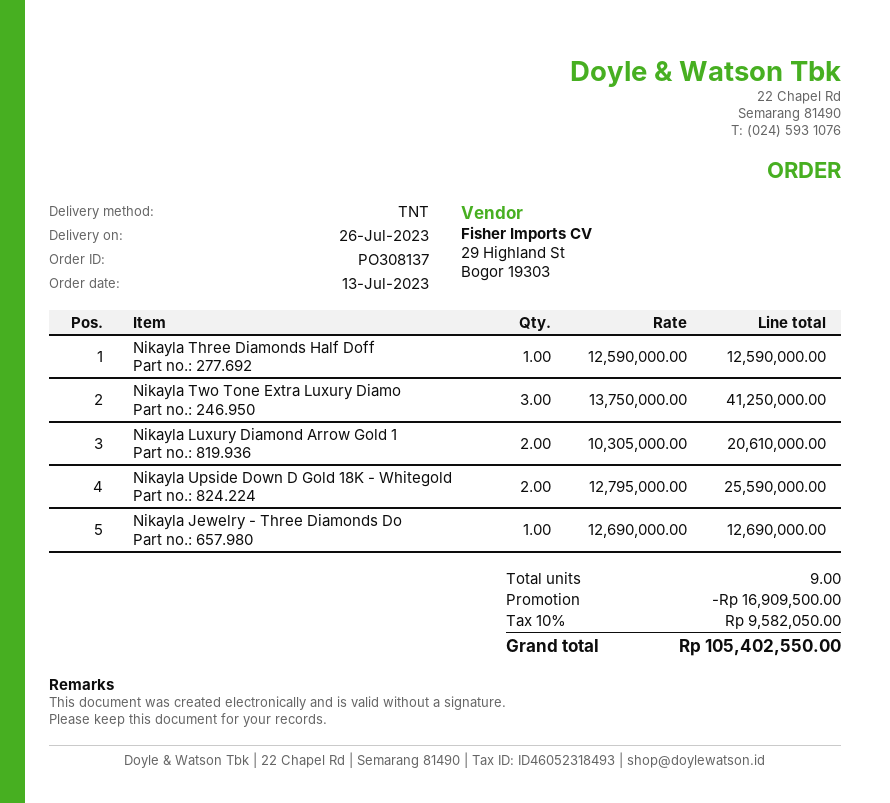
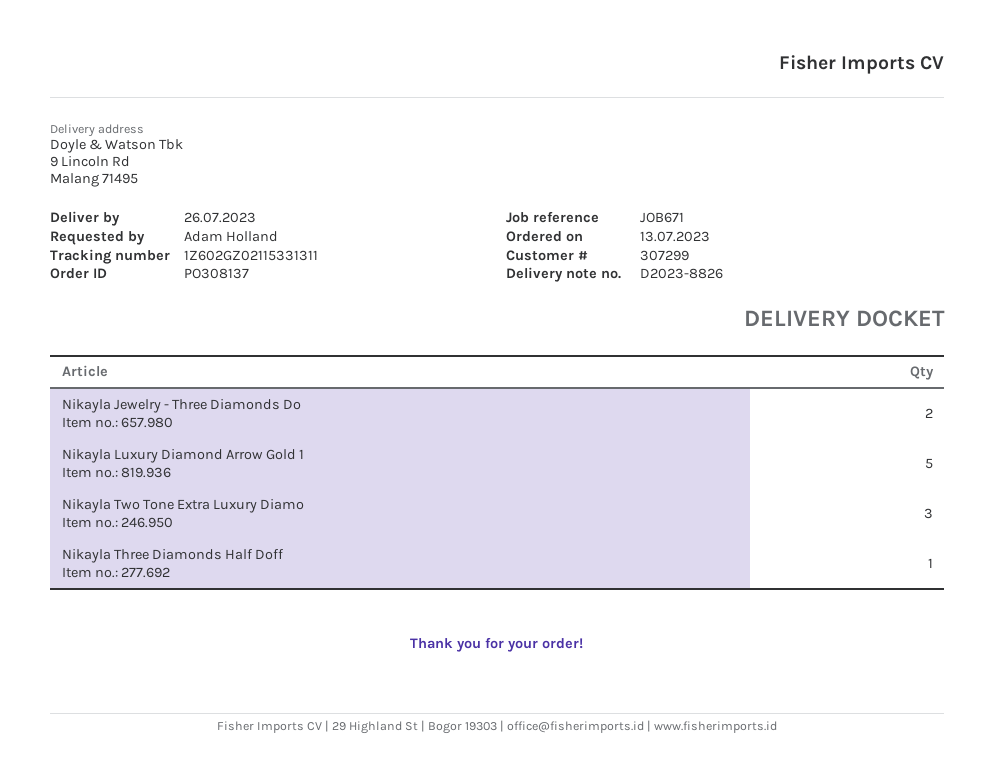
Nikayla Luxury Diamond Arrow Gold 1: 2 -> 5
Nikayla Upside Down D Gold 18K - Whitegold: 2 -> none
Nikayla Jewelry - Three Diamonds Do: 1 -> 2

